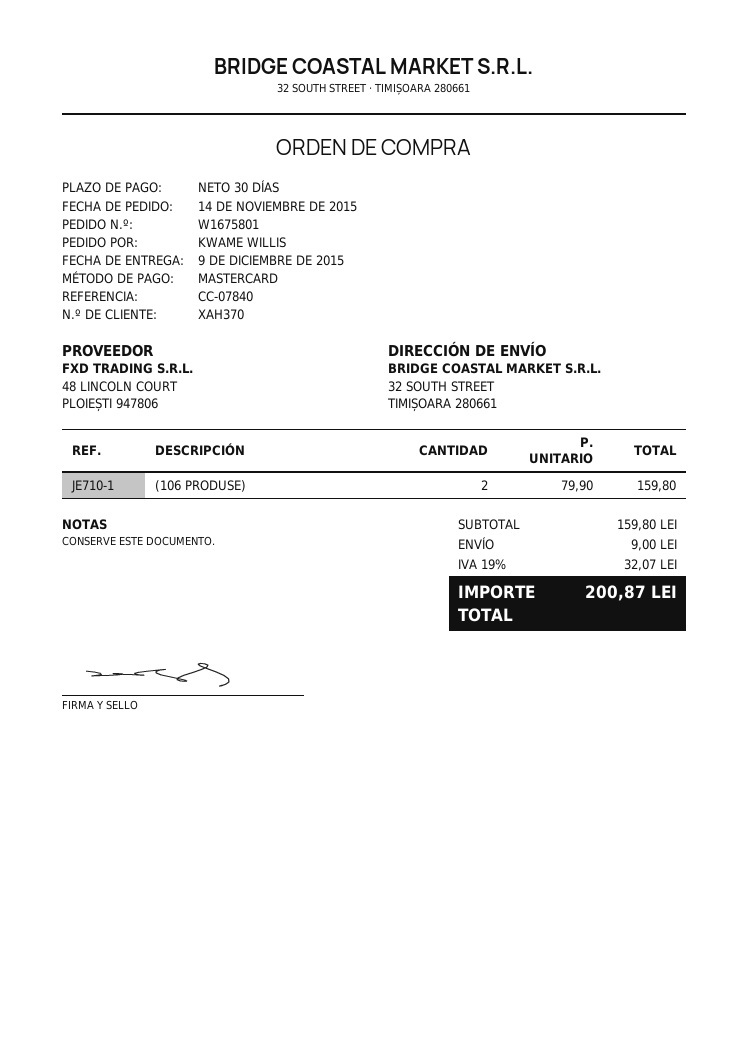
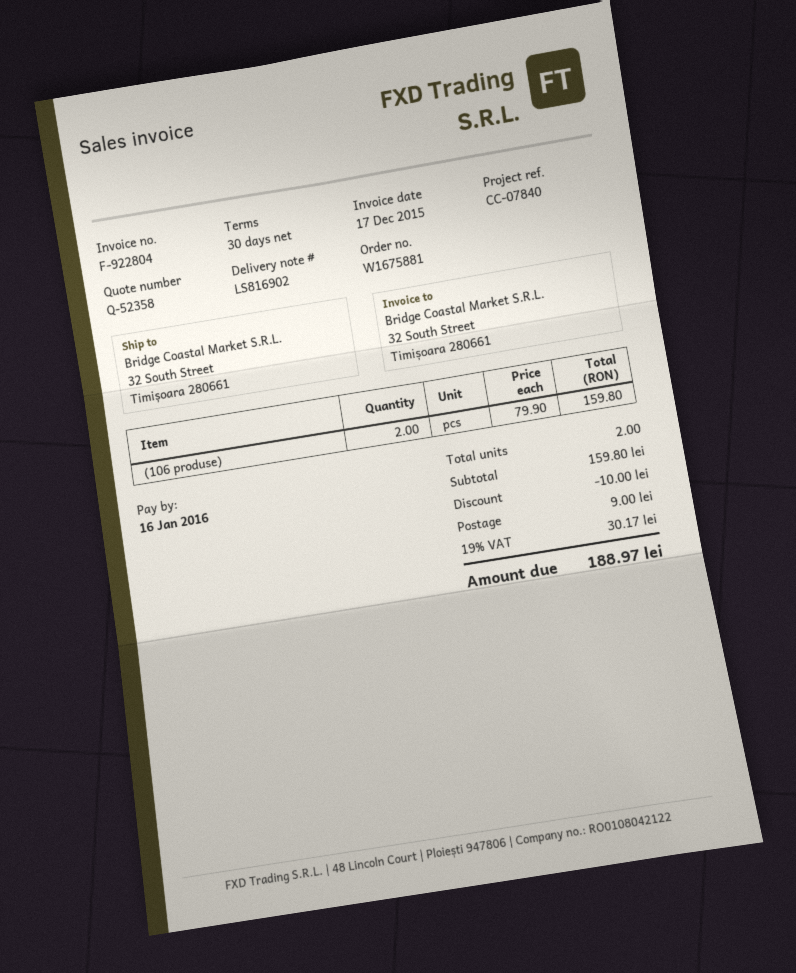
order number: W1675801 -> W1675881
discount: none -> 10.00
tax: 19% = 32.07 -> 19% = 30.17
total: 200.87 -> 188.97

